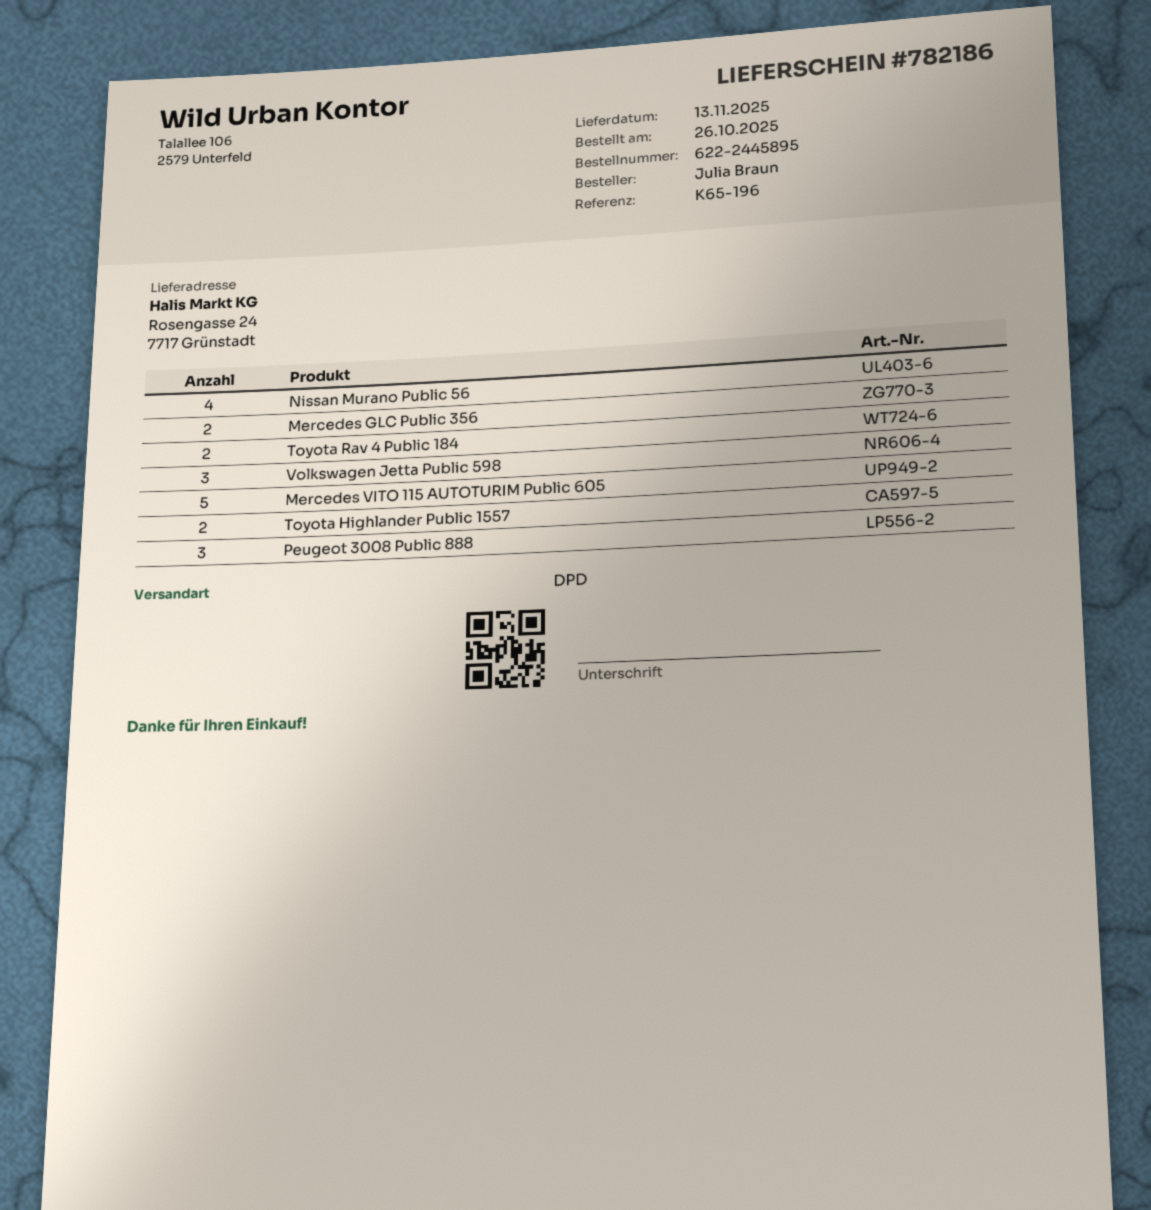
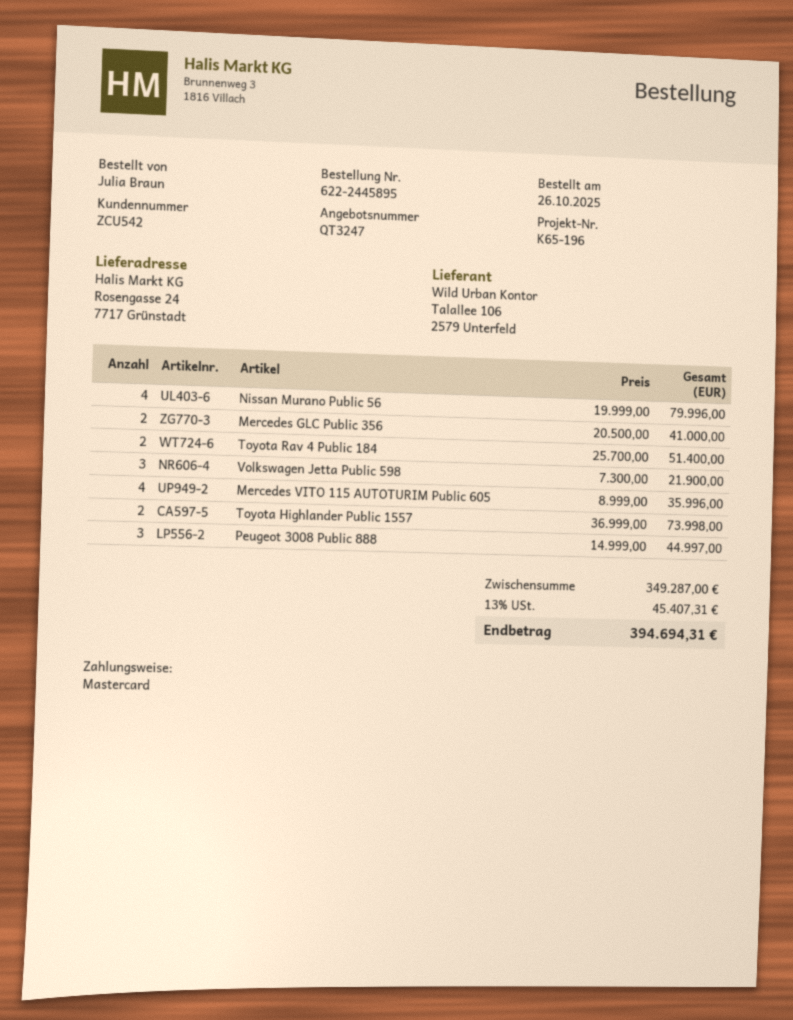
Mercedes VITO 115 AUTOTURIM Public 605: 5 -> 4

